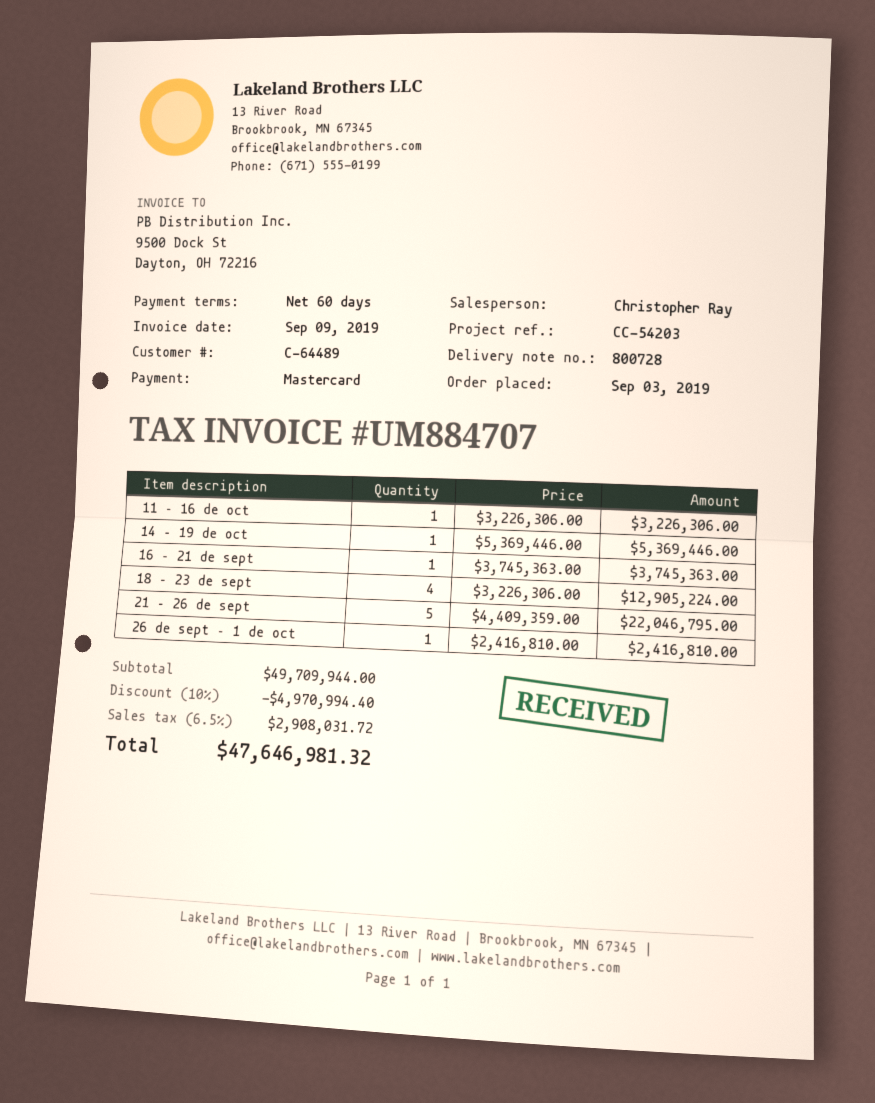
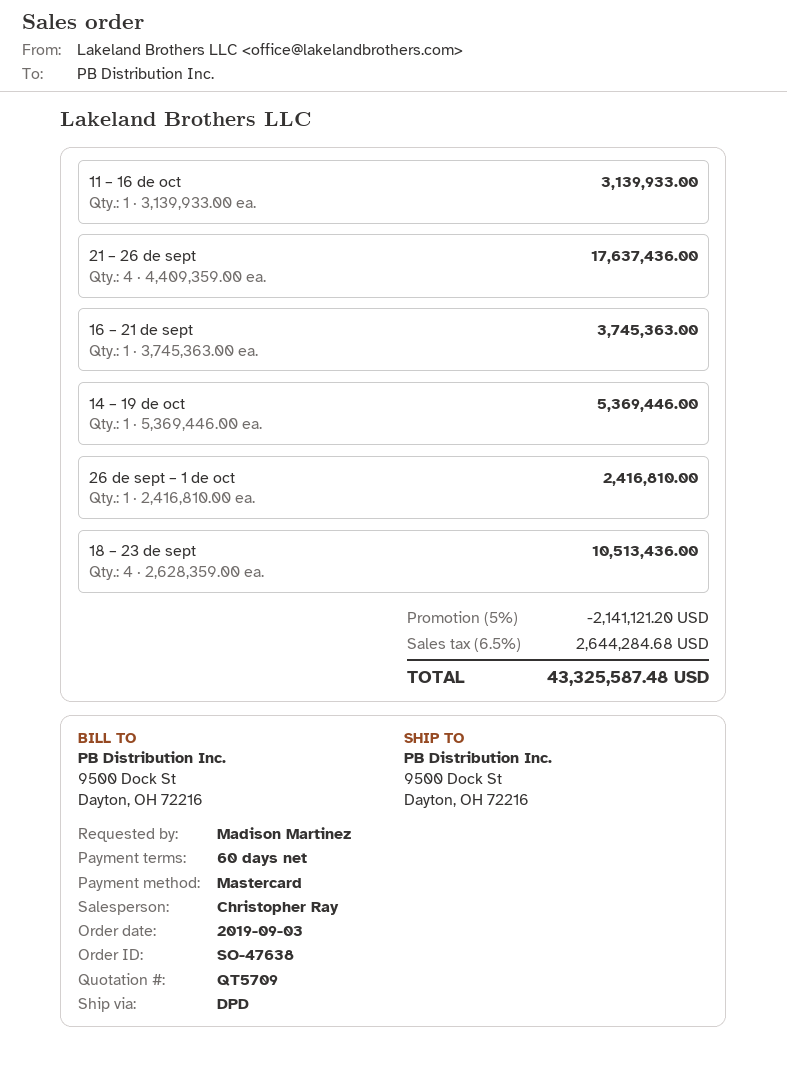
11 – 16 de oct: 1 x 3226306.00 = 3226306.00 -> 1 x 3139933.00 = 3139933.00
18 – 23 de sept: 4 x 3226306.00 = 12905224.00 -> 4 x 2628359.00 = 10513436.00
21 – 26 de sept: 5 x 4409359.00 = 22046795.00 -> 4 x 4409359.00 = 17637436.00
discount: 10% = 4970994.40 -> 5% = 2141121.20
tax: 6.5% = 2908031.72 -> 6.5% = 2644284.68
total: 47646981.32 -> 43325587.48

